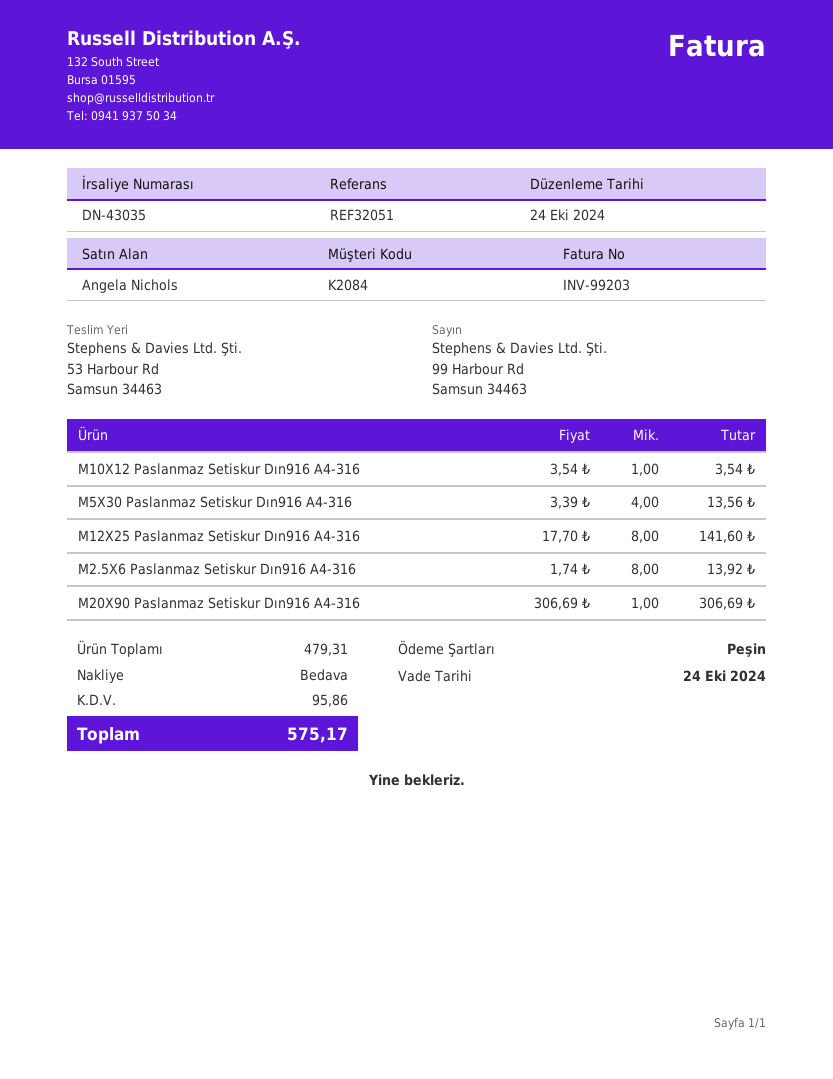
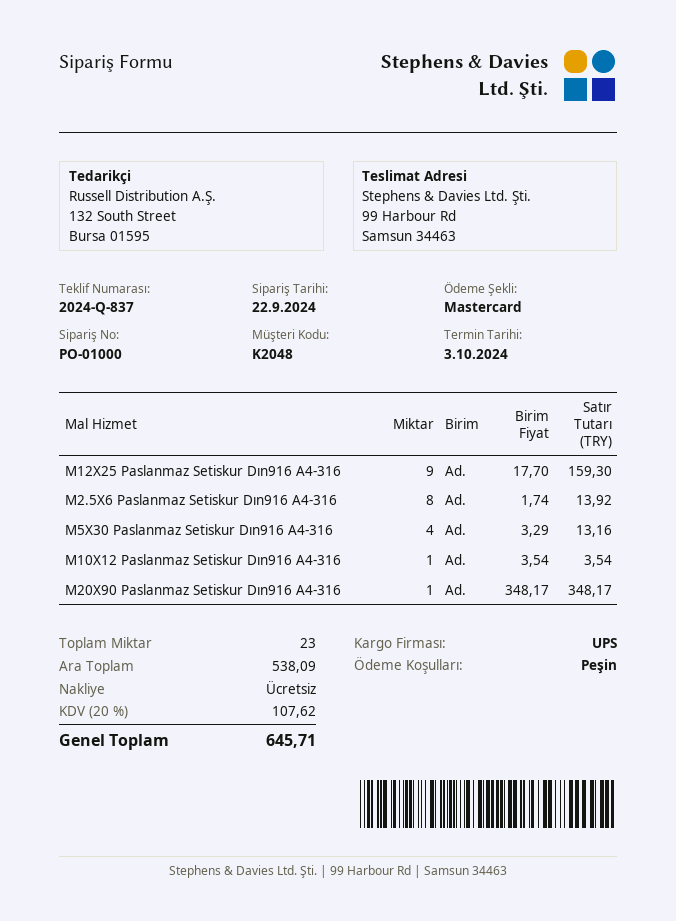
customer number: K2084 -> K2048
ship to: 53 Harbour Rd, Samsun 34463 -> 99 Harbour Rd, Samsun 34463
M5X30 Paslanmaz Setiskur Dın916 A4-316: 4 x 3.39 = 13.56 -> 4 x 3.29 = 13.16
M12X25 Paslanmaz Setiskur Dın916 A4-316: 8 x 17.70 = 141.60 -> 9 x 17.70 = 159.30
M20X90 Paslanmaz Setiskur Dın916 A4-316: 1 x 306.69 = 306.69 -> 1 x 348.17 = 348.17
subtotal: 479.31 -> 538.09
tax: 95.86 -> 107.62
total: 575.17 -> 645.71

